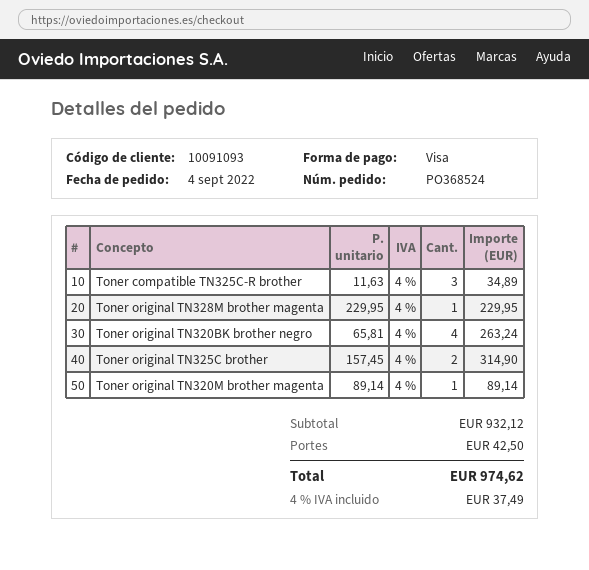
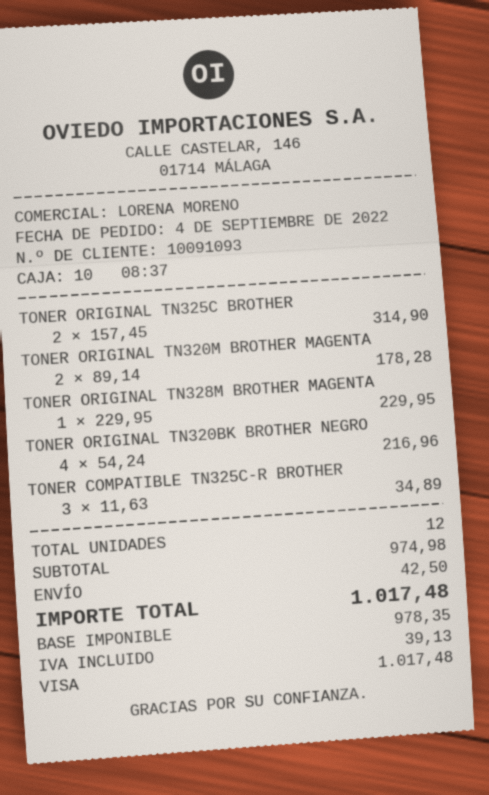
Toner original TN320BK brother negro: 4 x 65.81 = 263.24 -> 4 x 54.24 = 216.96
Toner original TN320M brother magenta: 1 x 89.14 = 89.14 -> 2 x 89.14 = 178.28
subtotal: 932.12 -> 974.98
tax: 37.49 -> 39.13
total: 974.62 -> 1017.48

